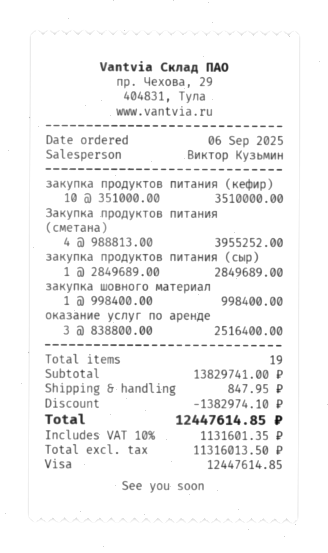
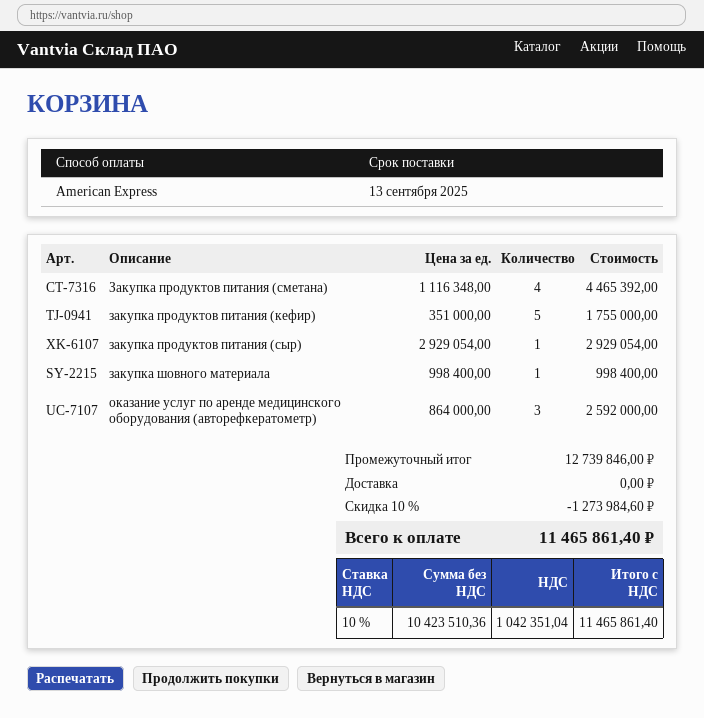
payment method: Visa -> American Express
закупка продуктов питания (кефир): 10 x 351000.00 = 3510000.00 -> 5 x 351000.00 = 1755000.00
Закупка продуктов питания (сметана): 4 x 988813.00 = 3955252.00 -> 4 x 1116348.00 = 4465392.00
закупка продуктов питания (сыр): 1 x 2849689.00 = 2849689.00 -> 1 x 2929054.00 = 2929054.00
оказание услуг по аренде: 3 x 838800.00 = 2516400.00 -> 3 x 864000.00 = 2592000.00
subtotal: 13829741.00 -> 12739846.00
discount: 1382974.10 -> 1273984.60
shipping: 847.95 -> 0.00
net: 11316013.50 -> 10423510.36
tax: 10% = 1131601.35 -> 10% = 1042351.04
total: 12447614.85 -> 11465861.40

